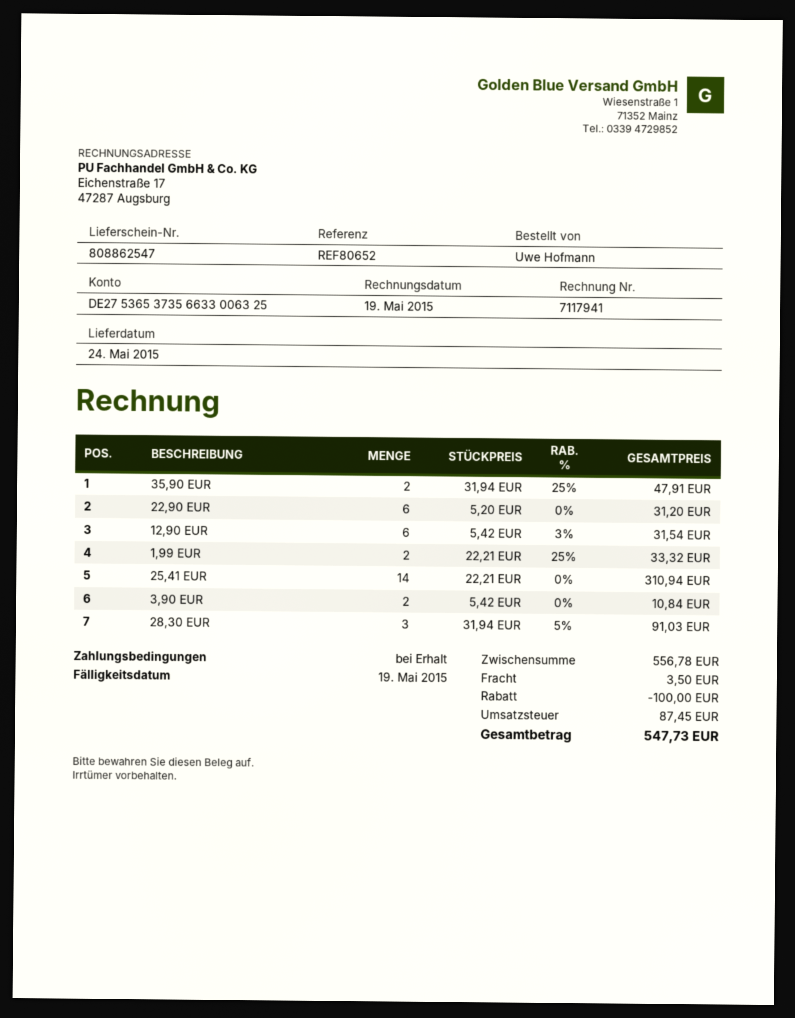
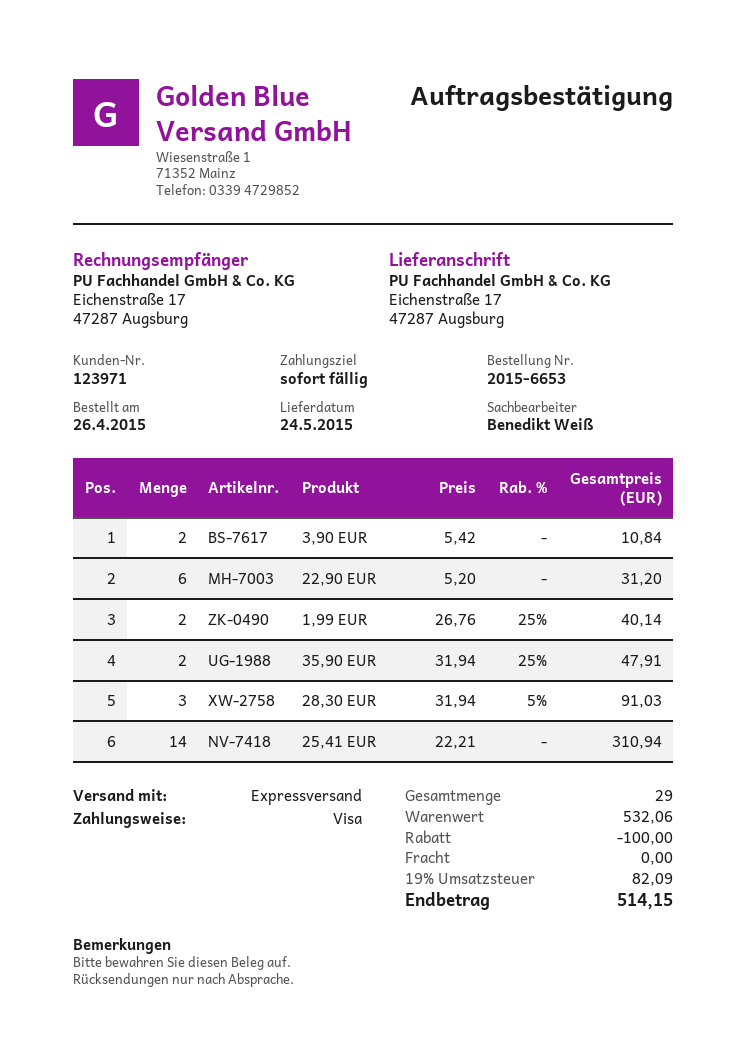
12,90 EUR: 6 x 5.42 - 3% = 31.54 -> none
1,99 EUR: 2 x 22.21 - 25% = 33.32 -> 2 x 26.76 - 25% = 40.14
subtotal: 556.78 -> 532.06
shipping: 3.50 -> 0.00
tax: 87.45 -> 82.09
total: 547.73 -> 514.15

